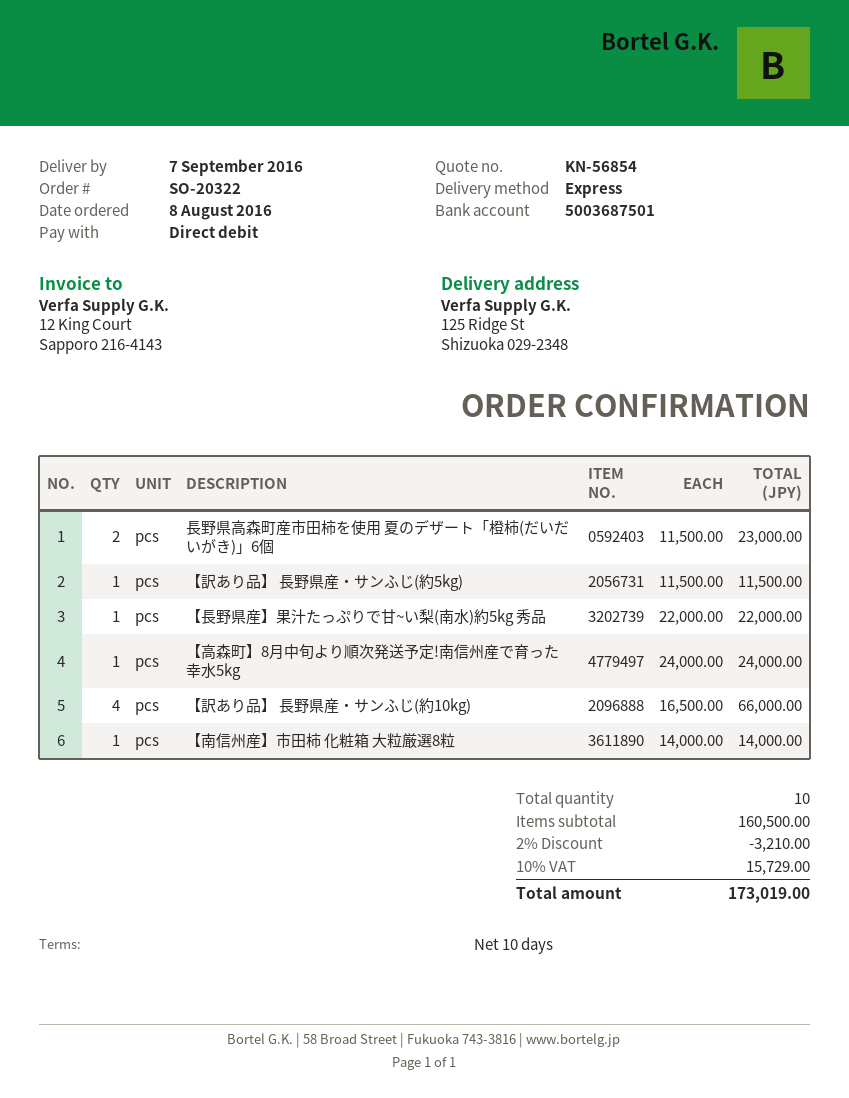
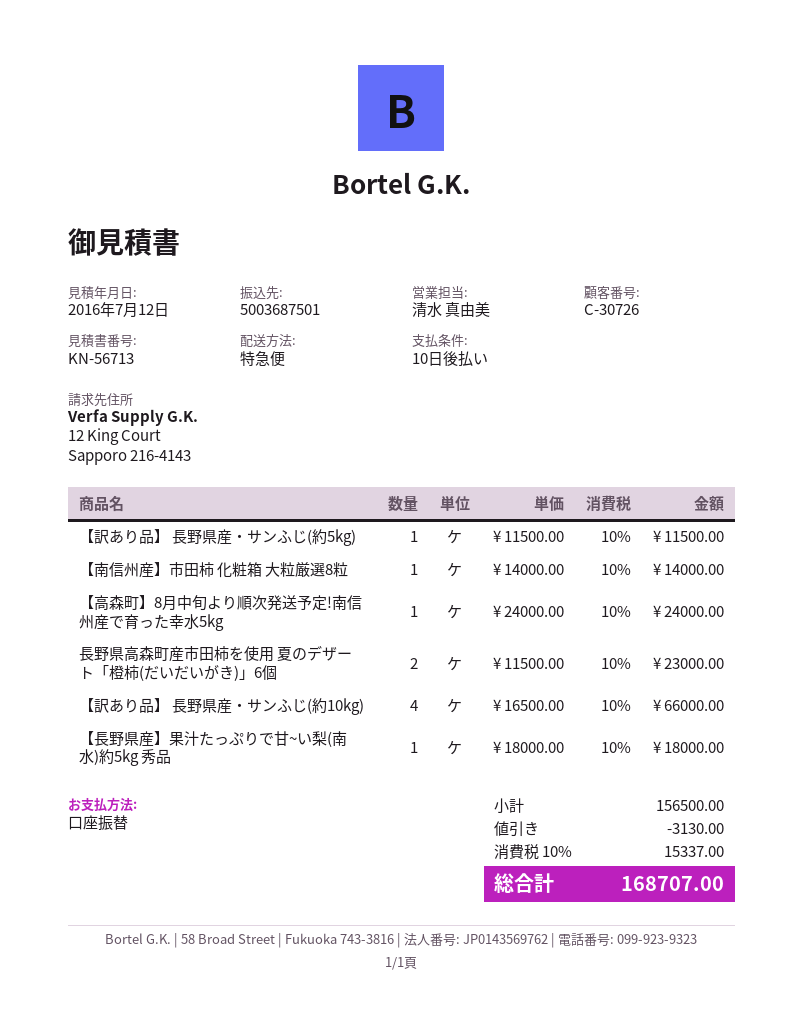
quote number: KN-56854 -> KN-56713
【長野県産】果汁たっぷりで甘~い梨(南水)約5kg 秀品: 1 x 22000.00 = 22000.00 -> 1 x 18000.00 = 18000.00
subtotal: 160500.00 -> 156500.00
discount: 3210.00 -> 3130.00
tax: 10% = 15729.00 -> 10% = 15337.00
total: 173019.00 -> 168707.00

